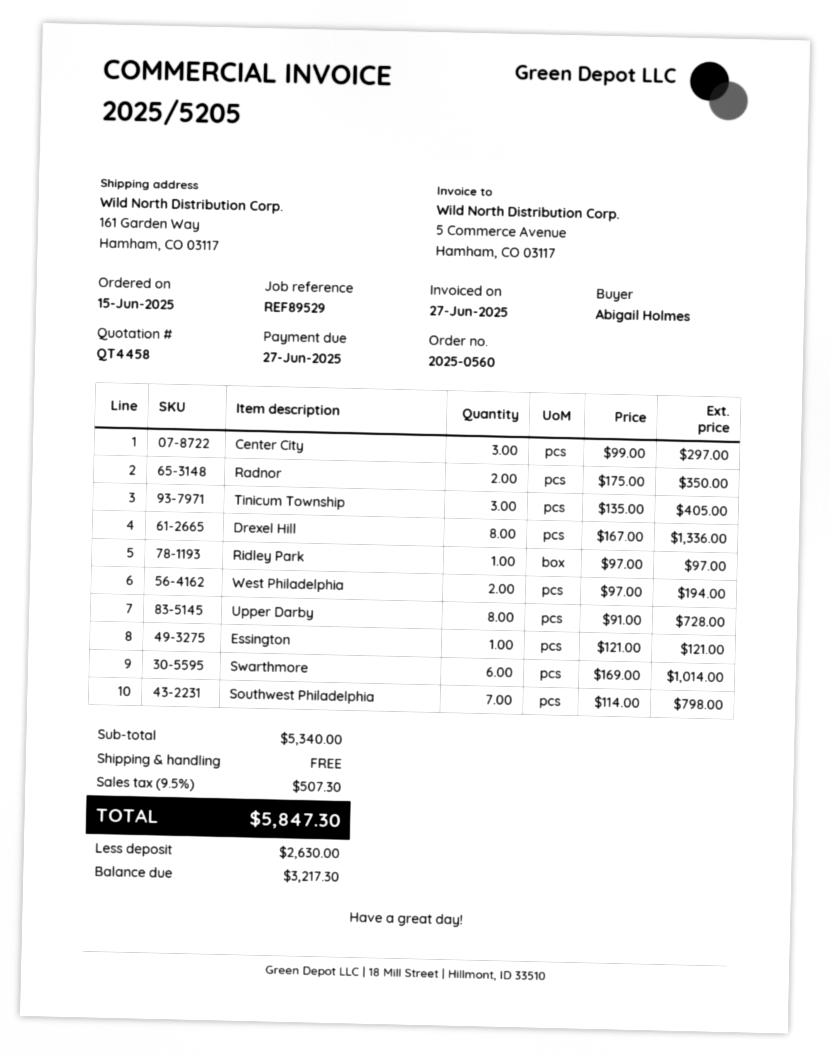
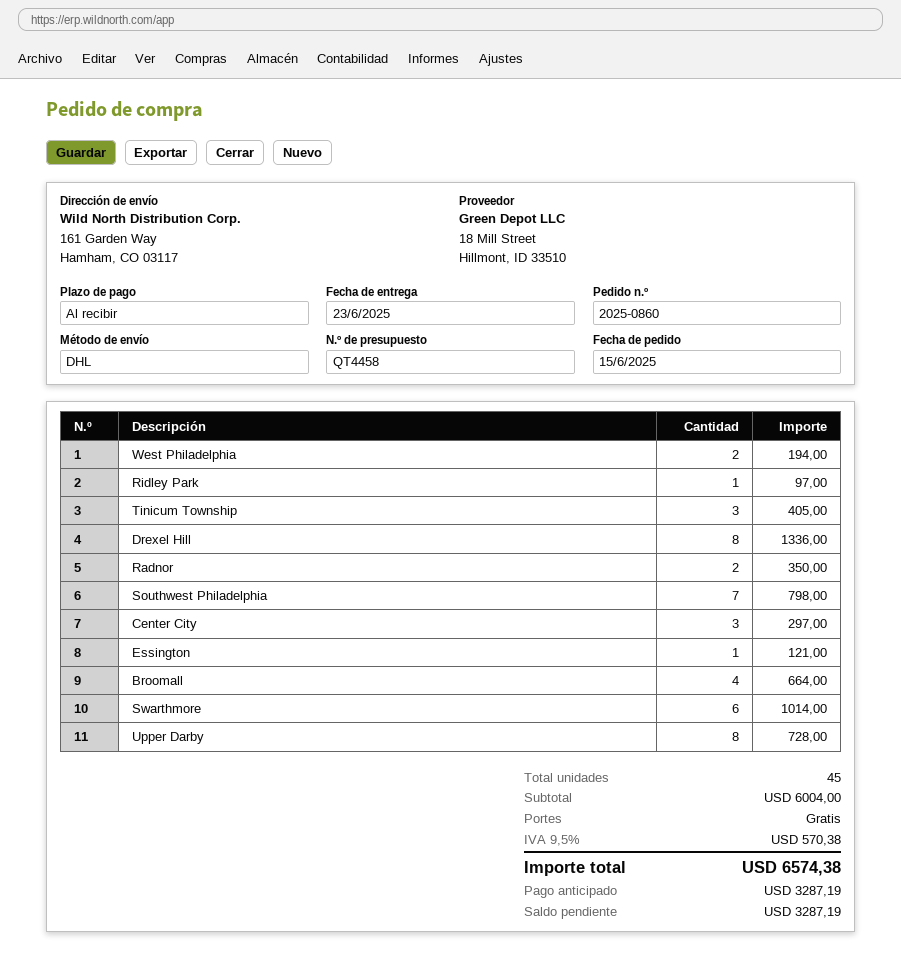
order number: 2025-0560 -> 2025-0860
Broomall: none -> 4 for 664.00
subtotal: 5340.00 -> 6004.00
tax: 9.5% = 507.30 -> 9.5% = 570.38
total: 5847.30 -> 6574.38
deposit: 2630.00 -> 3287.19
balance: 3217.30 -> 3287.19

